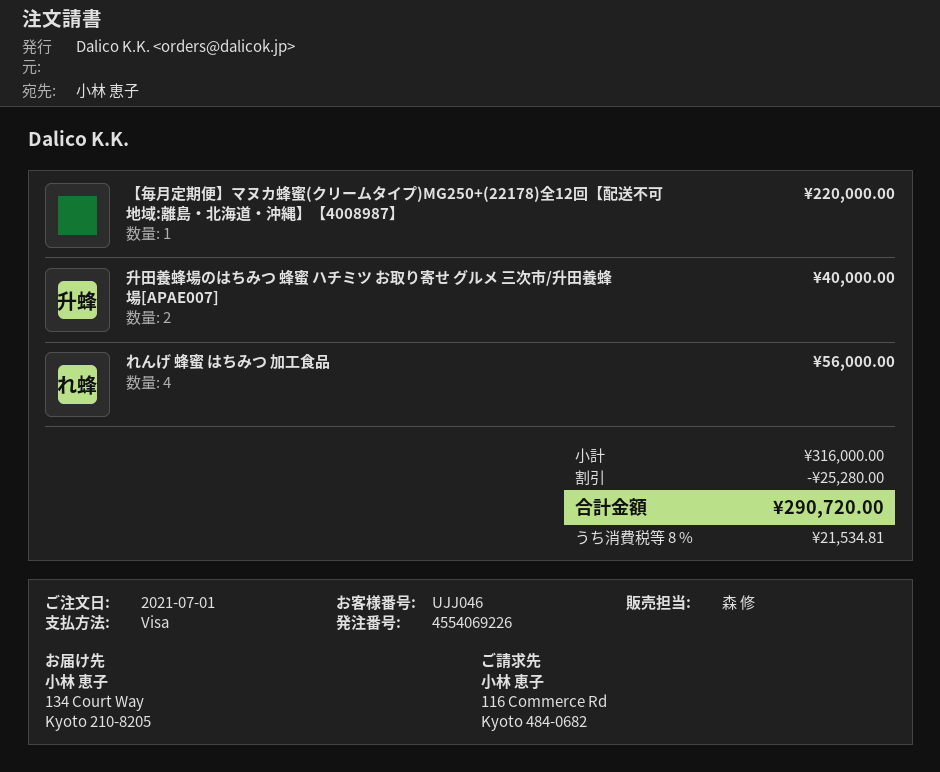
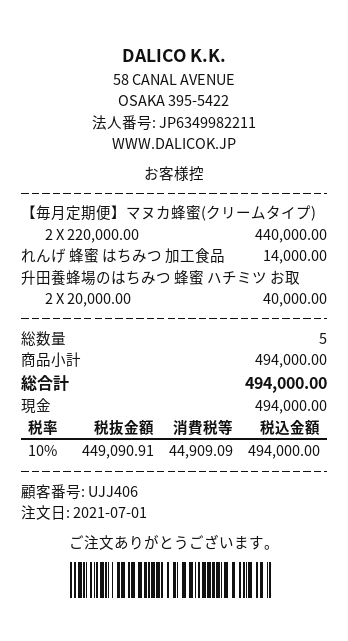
customer number: UJJ046 -> UJJ406
payment method: Visa -> cash
【毎月定期便】マヌカ蜂蜜(クリームタイプ)MG250+(22178)全12回【配送不可地域:離島・北海道・沖縄】【4008987】: 1 for 220000.00 -> 2 for 440000.00
れんげ 蜂蜜 はちみつ 加工食品: 4 for 56000.00 -> 1 for 14000.00
subtotal: 316000.00 -> 494000.00
discount: 25280.00 -> none
tax: 8% = 21534.81 -> 10% = 44909.09
total: 290720.00 -> 494000.00

